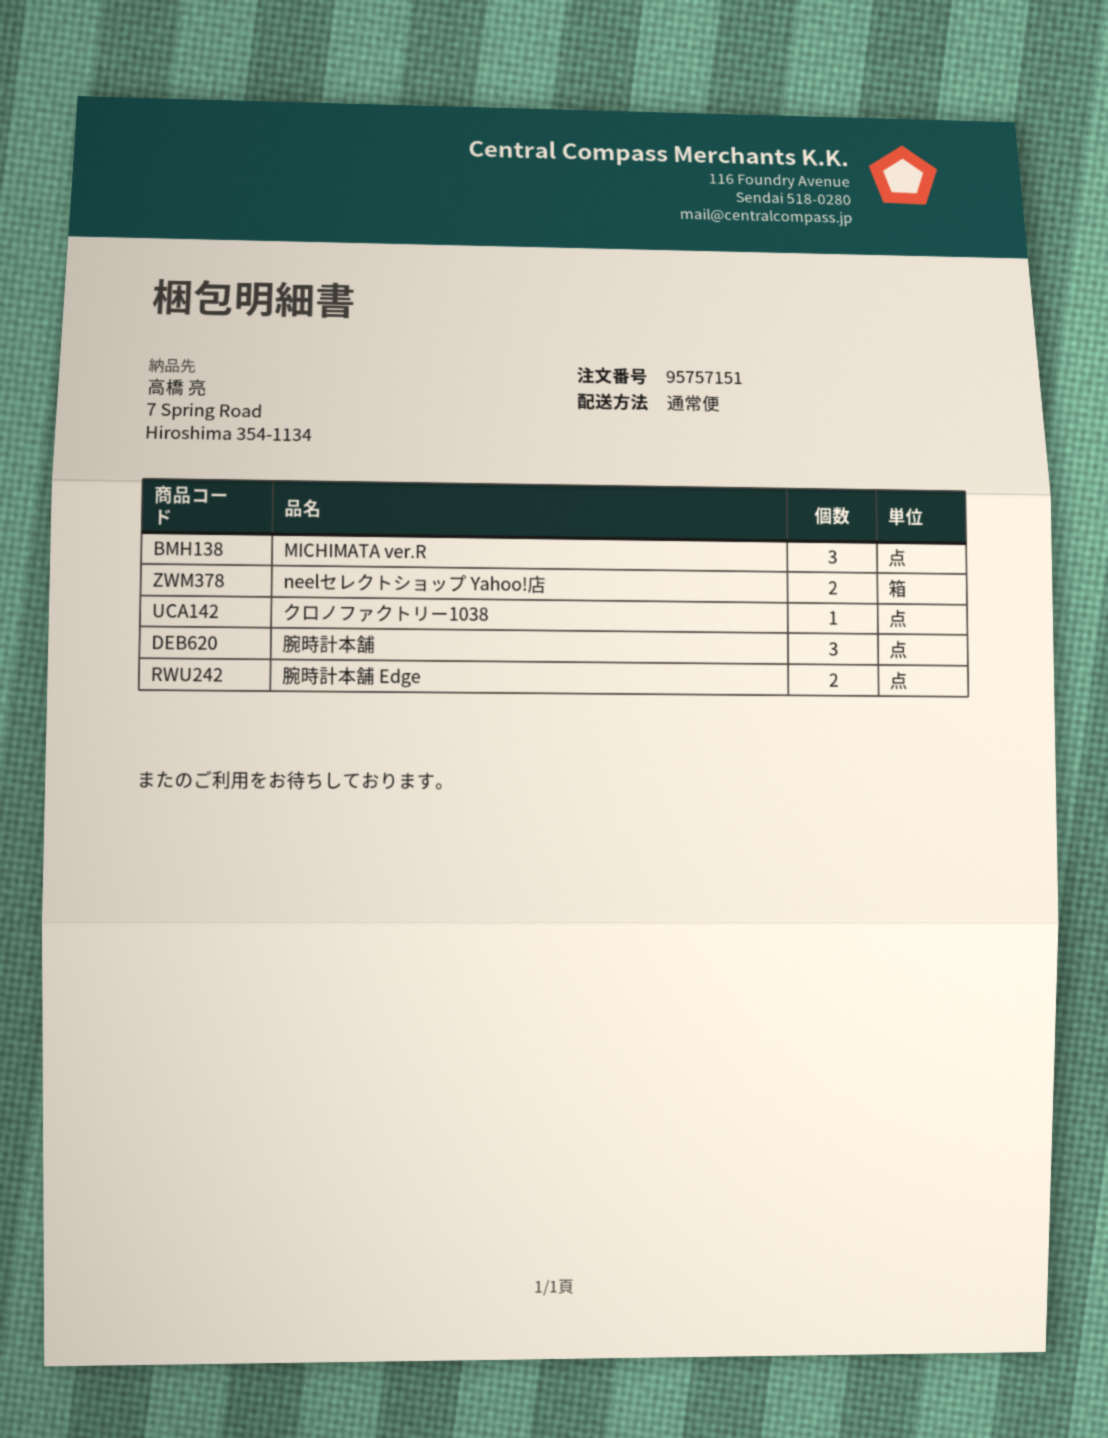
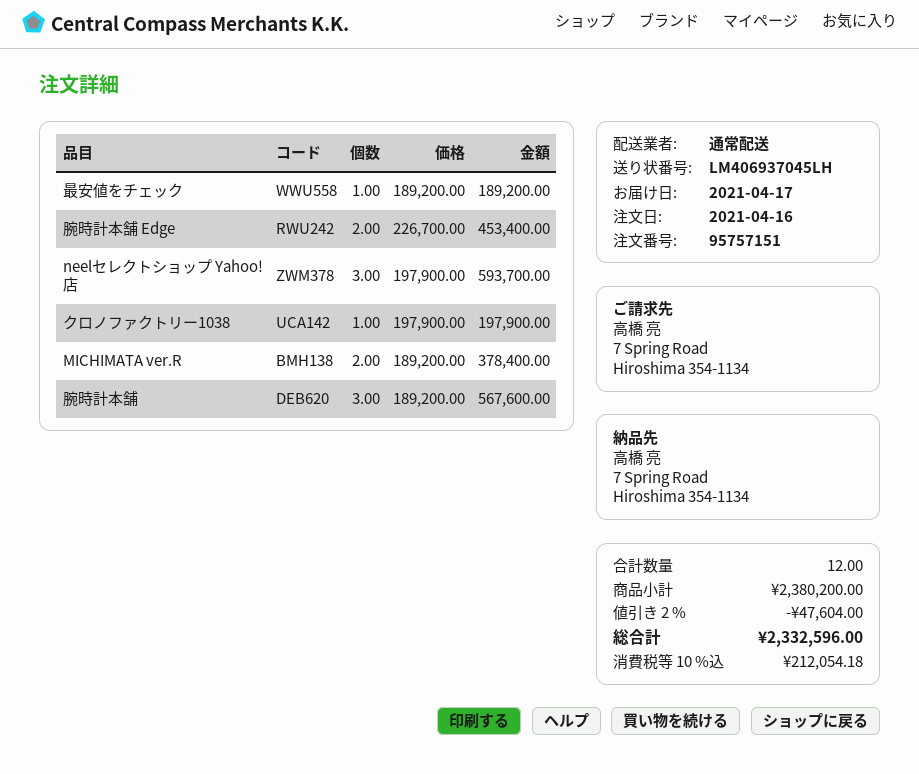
MICHIMATA ver.R: 3 -> 2
neelセレクトショップ Yahoo!店: 2 -> 3
最安値をチェック: none -> 1

